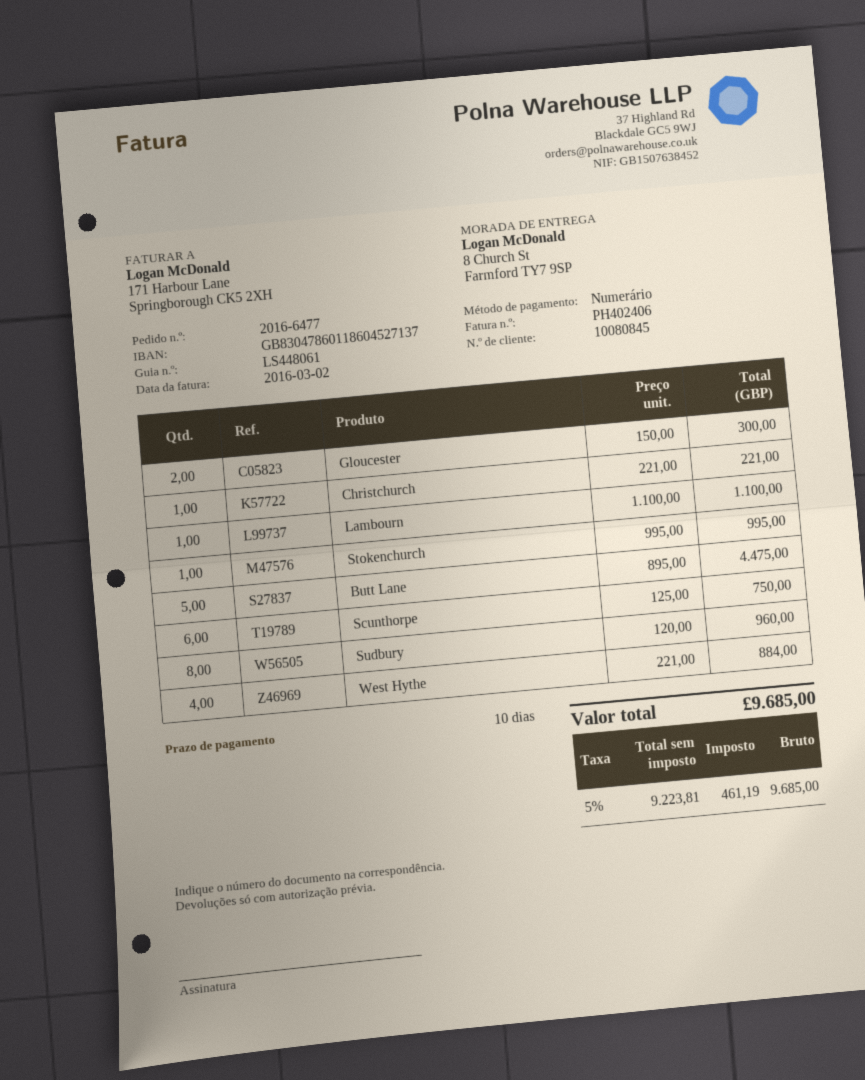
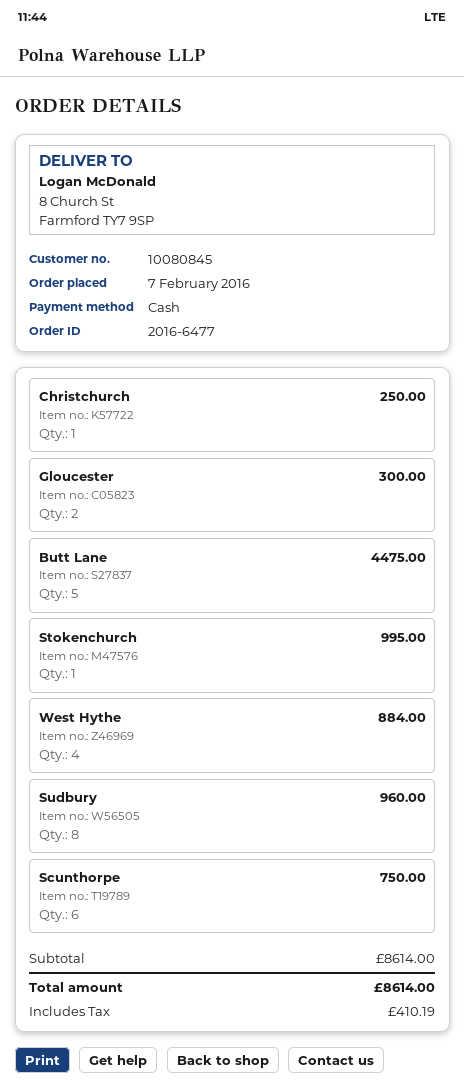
Christchurch: 1 for 221.00 -> 1 for 250.00
Lambourn: 1 for 1100.00 -> none
tax: 461.19 -> 410.19
total: 9685.00 -> 8614.00

